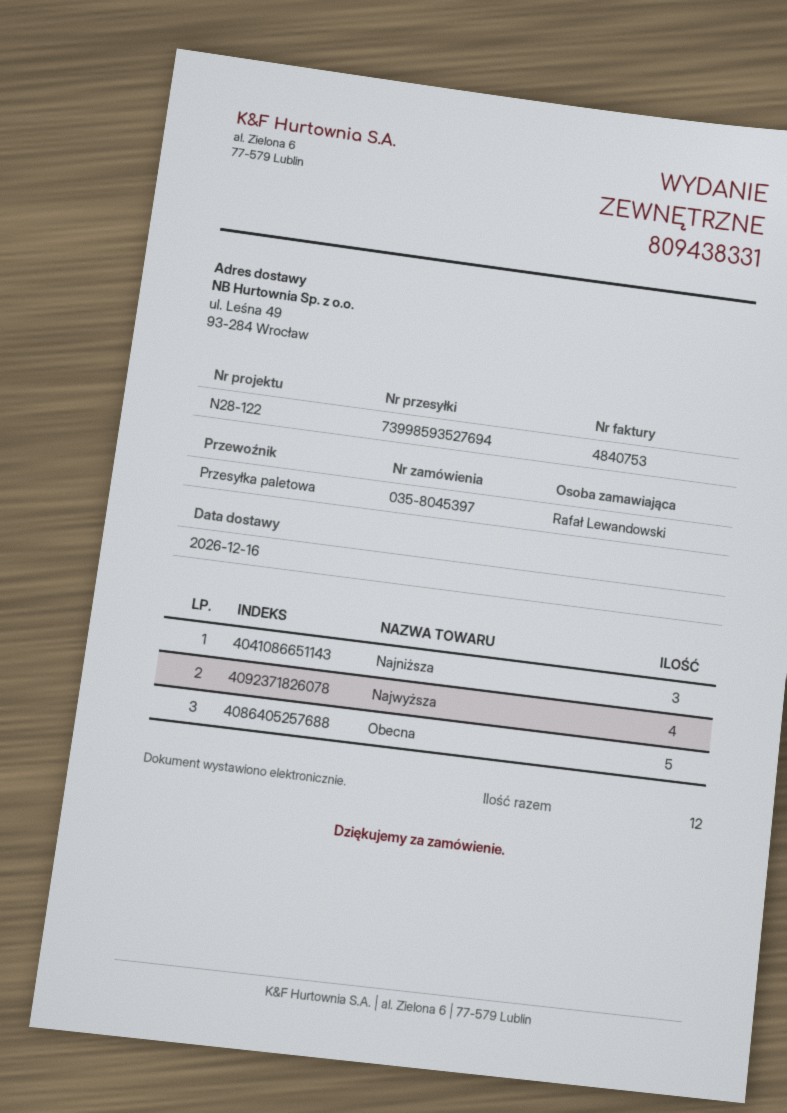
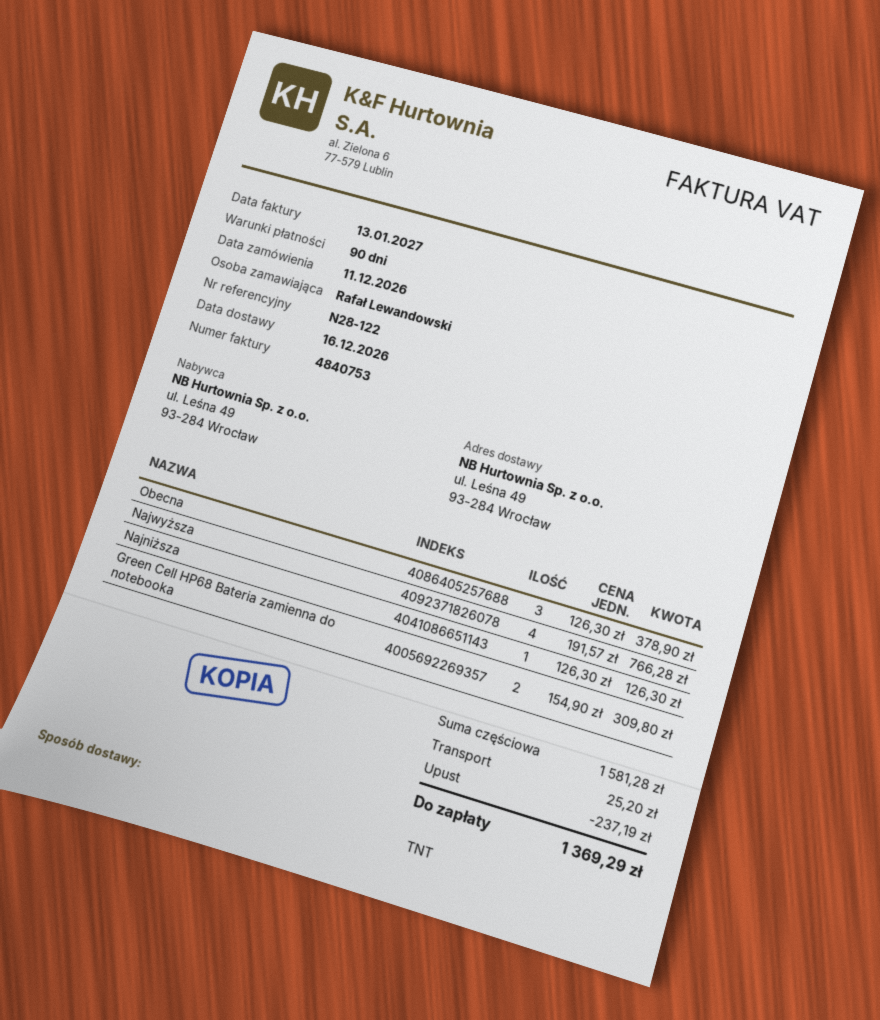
shipping method: pallet freight -> TNT
Najniższa: 3 -> 1
Obecna: 5 -> 3
Green Cell HP68 Bateria zamienna do notebooka: none -> 2

